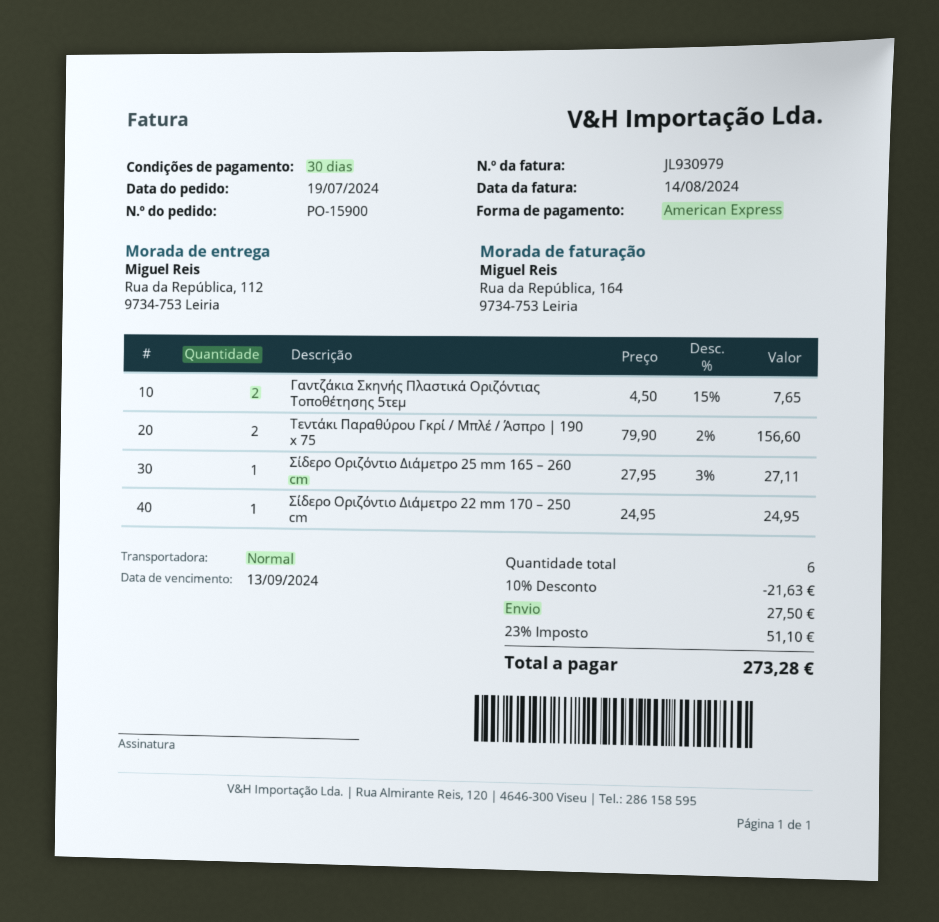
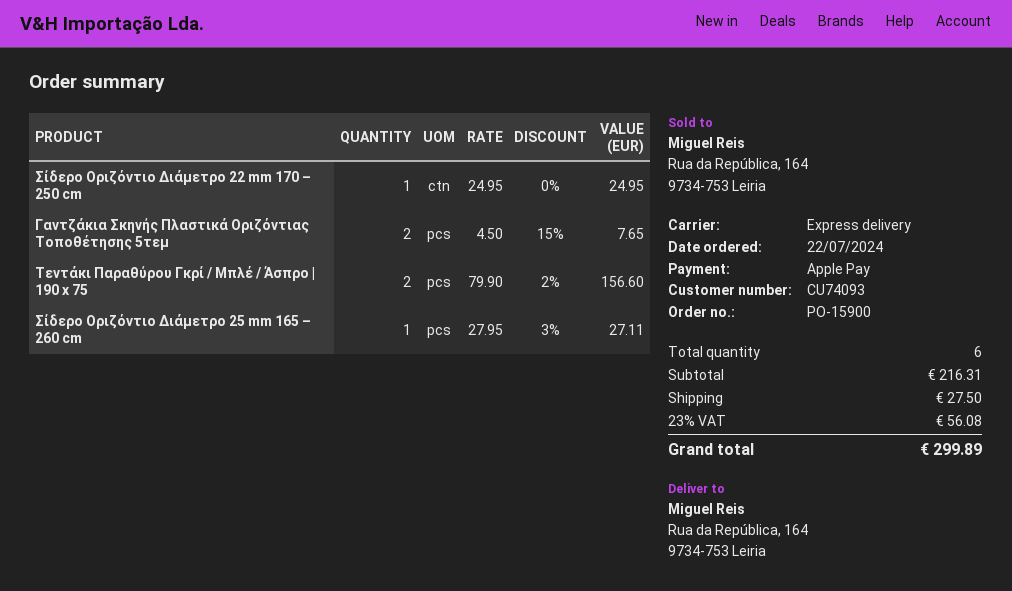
order date: 2024-07-19 -> 2024-07-22
payment method: American Express -> Apple Pay
shipping method: standard -> express
ship to: Rua da República, 112, 9734-753 Leiria -> Rua da República, 164, 9734-753 Leiria
discount: 10% = 21.63 -> none
tax: 23% = 51.10 -> 23% = 56.08
total: 273.28 -> 299.89

